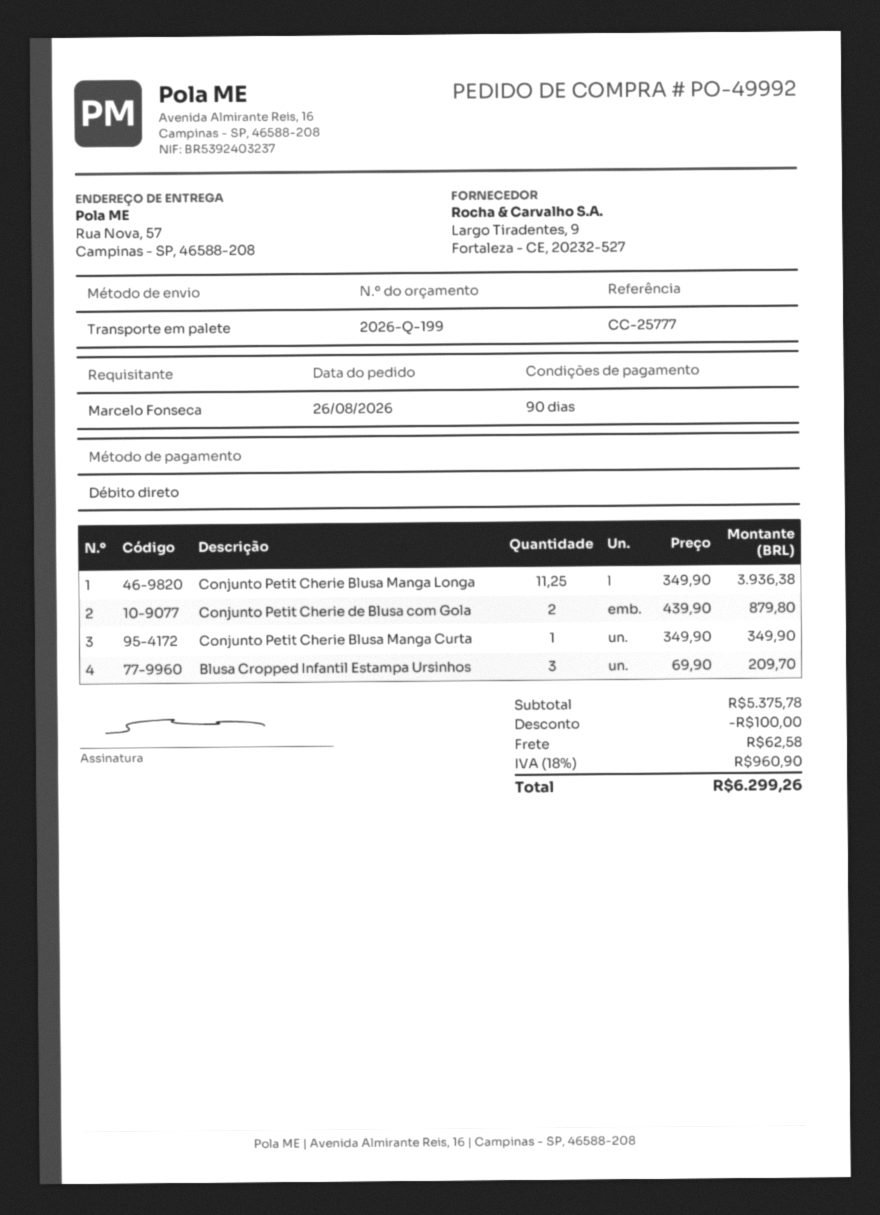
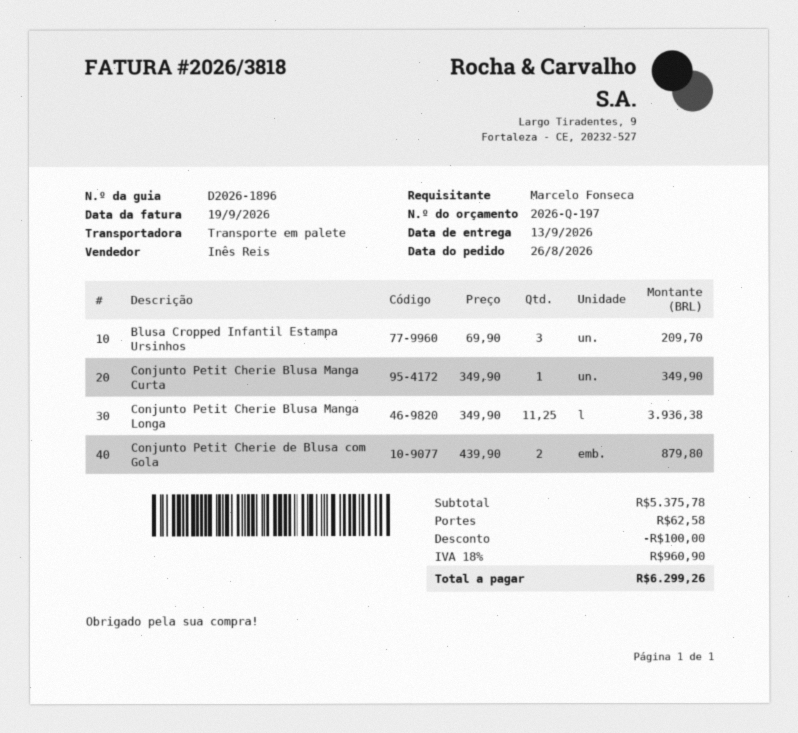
quote number: 2026-Q-199 -> 2026-Q-197

